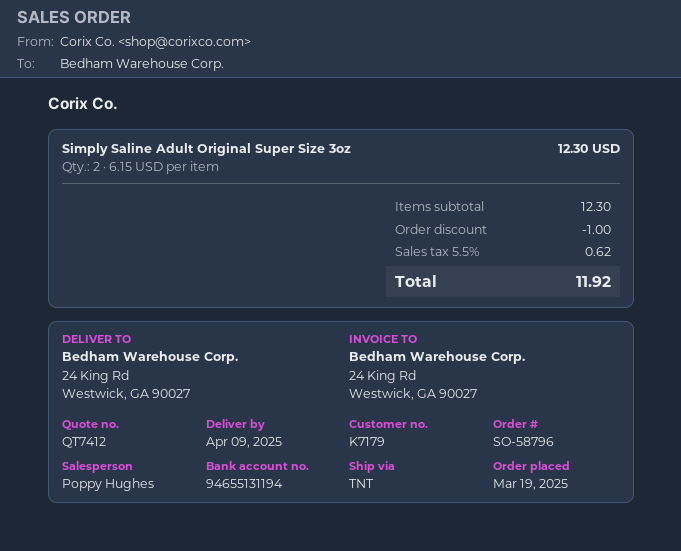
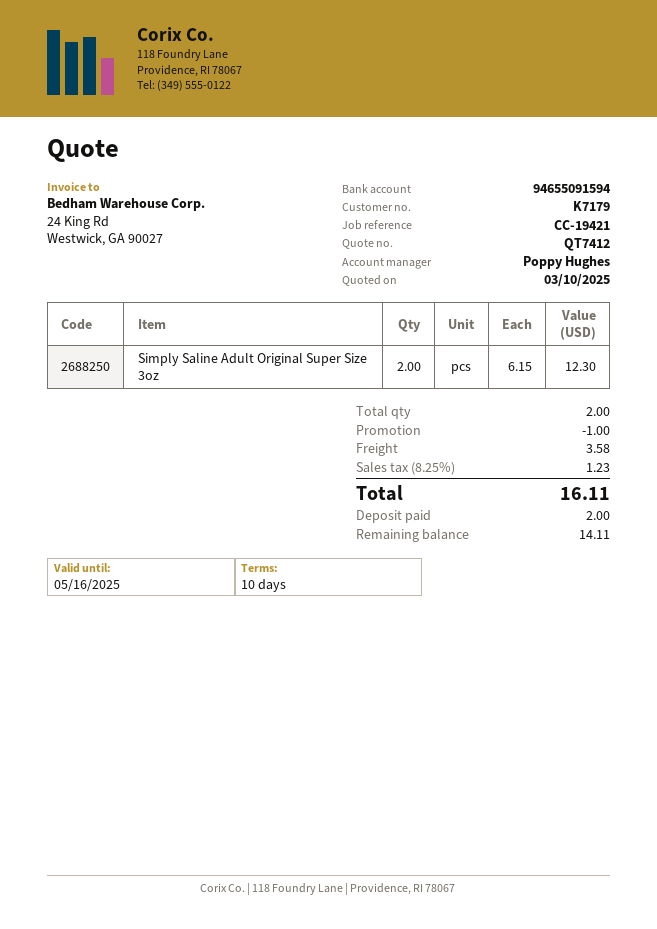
bank account: 94655131194 -> 94655091594
shipping: none -> 3.58
tax: 5.5% = 0.62 -> 8.25% = 1.23
total: 11.92 -> 16.11

